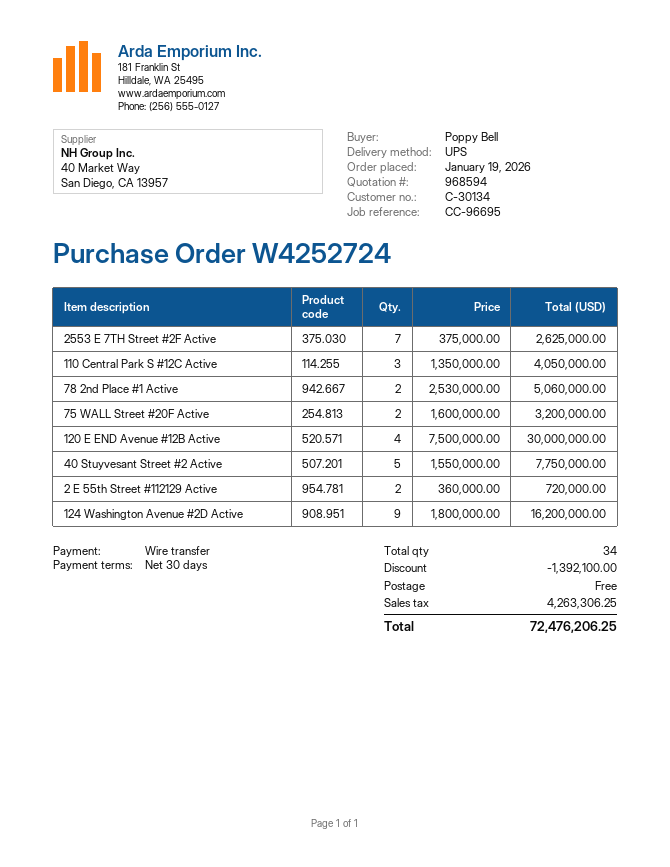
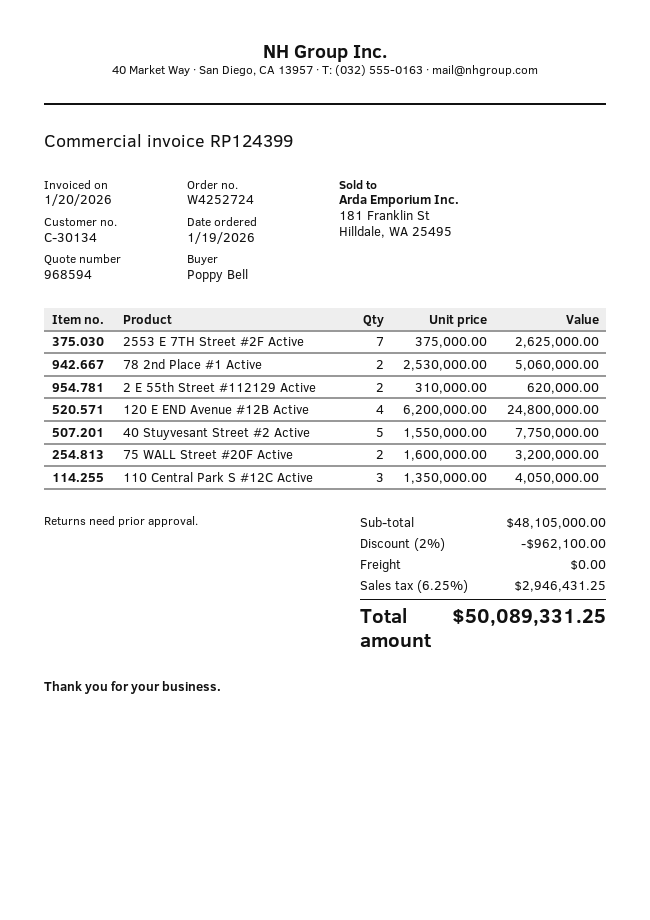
120 E END Avenue #12B Active: 4 x 7500000.00 = 30000000.00 -> 4 x 6200000.00 = 24800000.00
2 E 55th Street #112129 Active: 2 x 360000.00 = 720000.00 -> 2 x 310000.00 = 620000.00
124 Washington Avenue #2D Active: 9 x 1800000.00 = 16200000.00 -> none
discount: 1392100.00 -> 962100.00
tax: 4263306.25 -> 2946431.25
total: 72476206.25 -> 50089331.25

